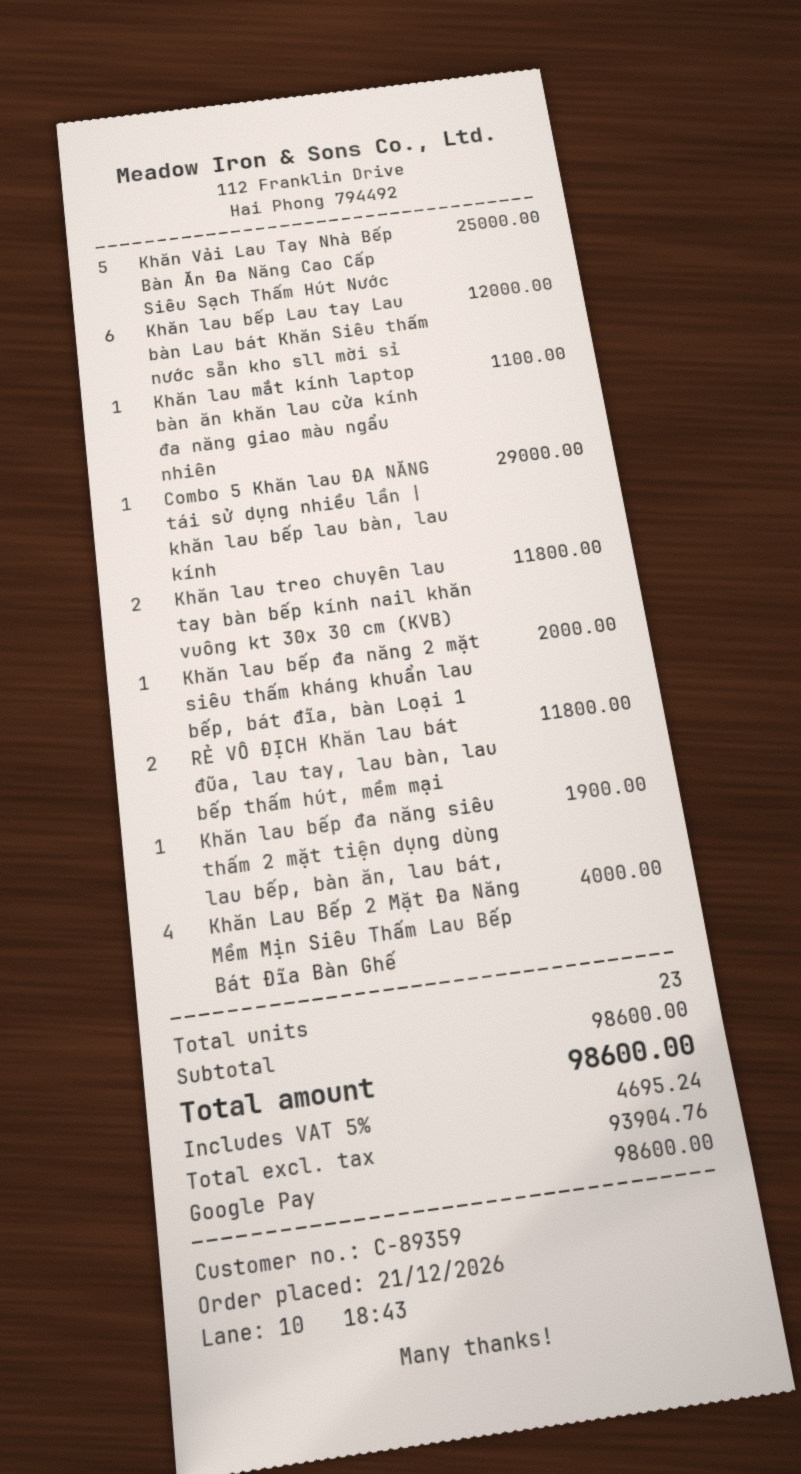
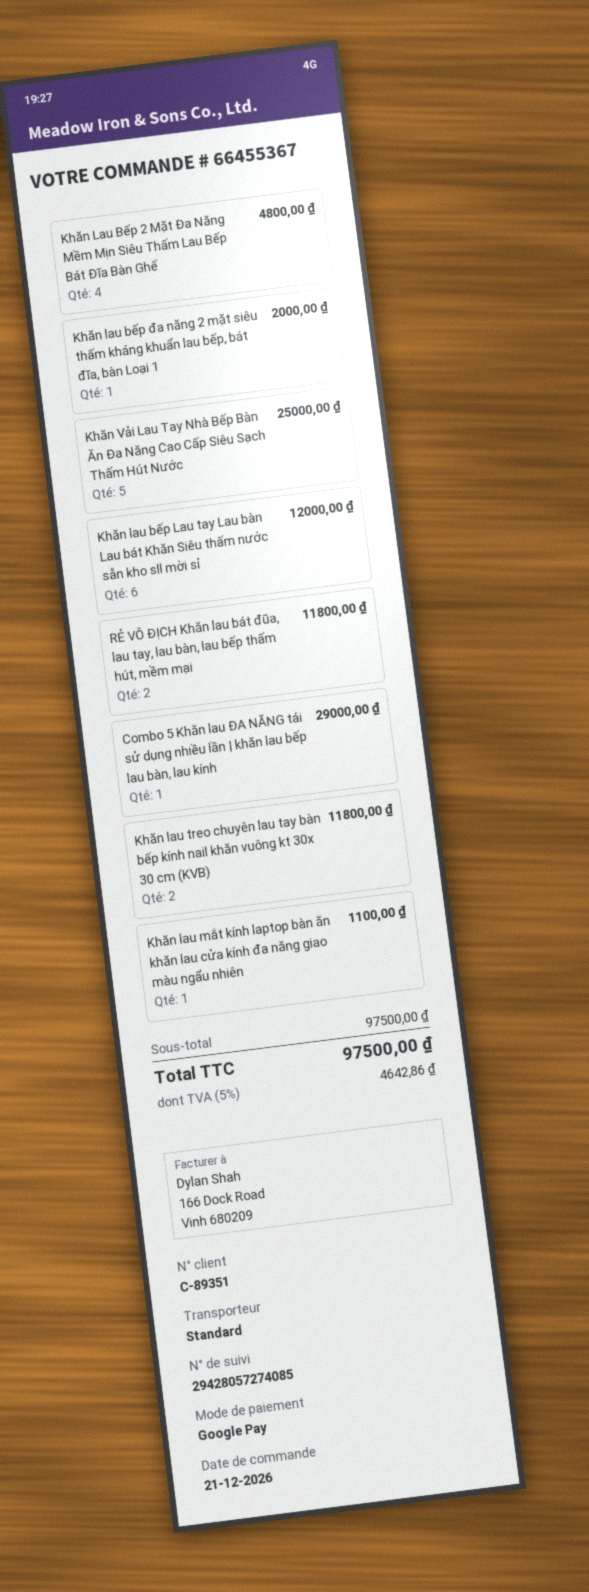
customer number: C-89359 -> C-89351
Khăn lau bếp đa năng siêu thấm 2 mặt tiện dụng dùng lau bếp, bàn ăn, lau bát,: 1 for 1900.00 -> none
Khăn Lau Bếp 2 Mặt Đa Năng Mềm Mịn Siêu Thấm Lau Bếp Bát Đĩa Bàn Ghế: 4 for 4000.00 -> 4 for 4800.00
subtotal: 98600.00 -> 97500.00
tax: 5% = 4695.24 -> 5% = 4642.86
total: 98600.00 -> 97500.00

